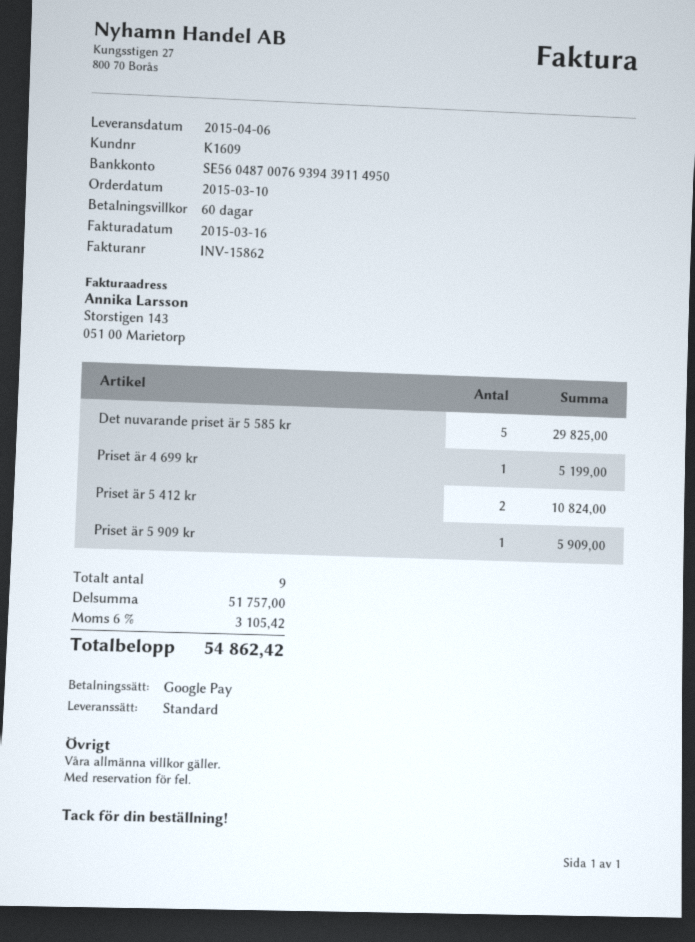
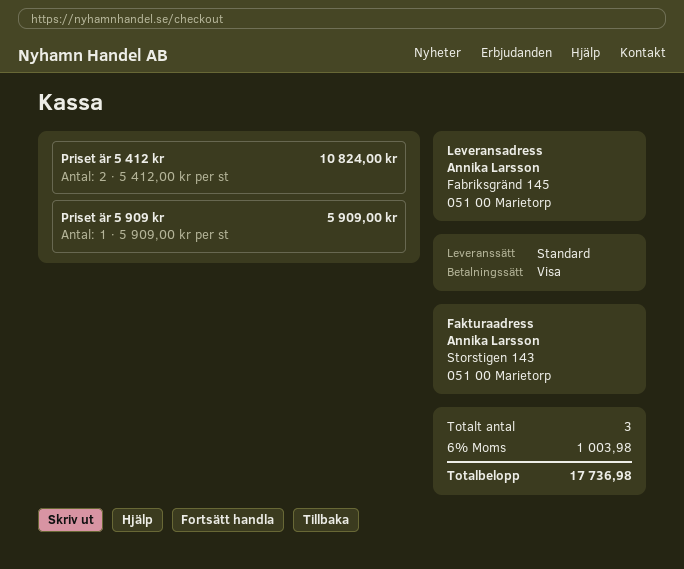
payment method: Google Pay -> Visa
Det nuvarande priset är 5 585 kr: 5 for 29825.00 -> none
Priset är 4 699 kr: 1 for 5199.00 -> none
total quantity: 9 -> 3
tax: 6% = 3105.42 -> 6% = 1003.98
total: 54862.42 -> 17736.98

